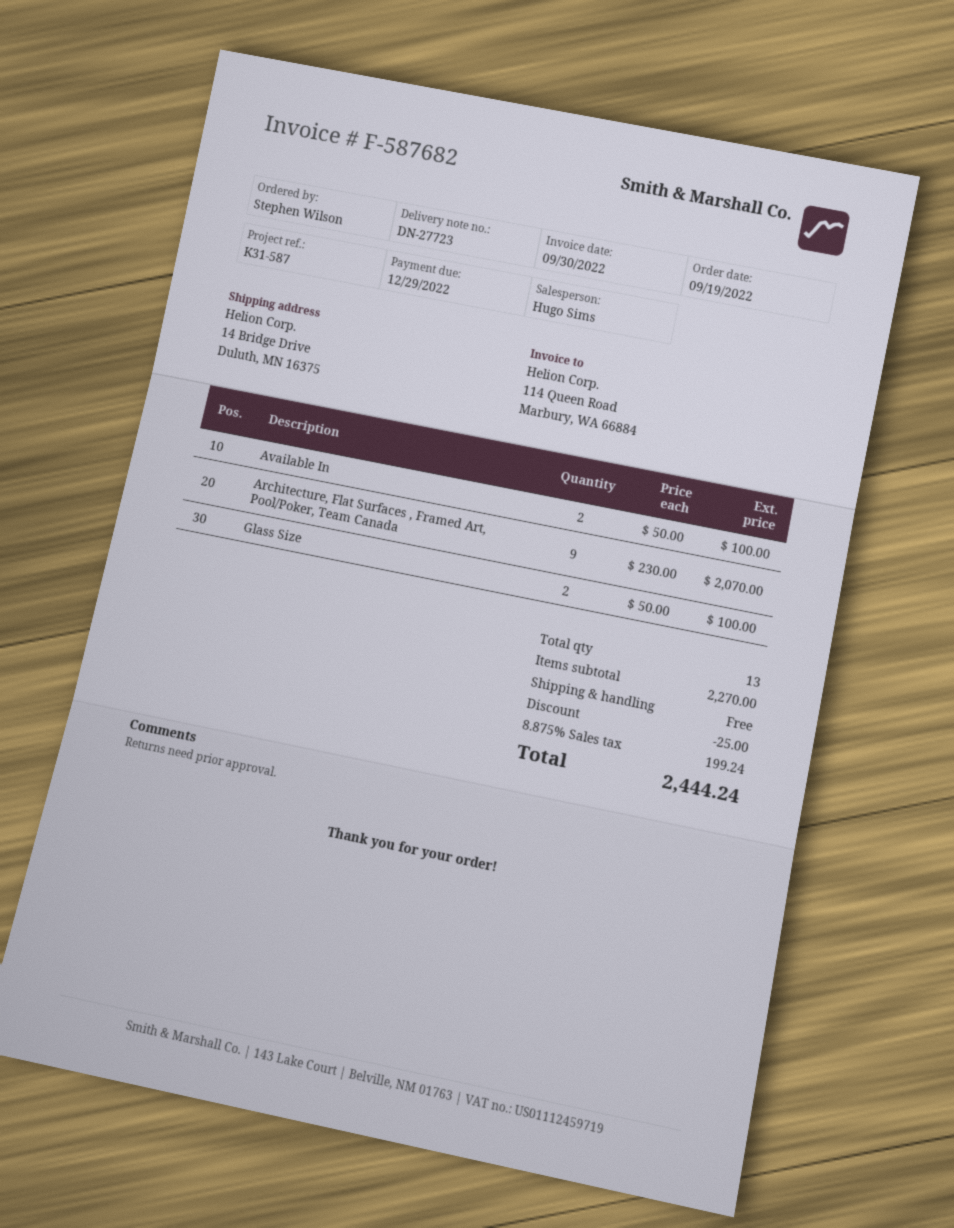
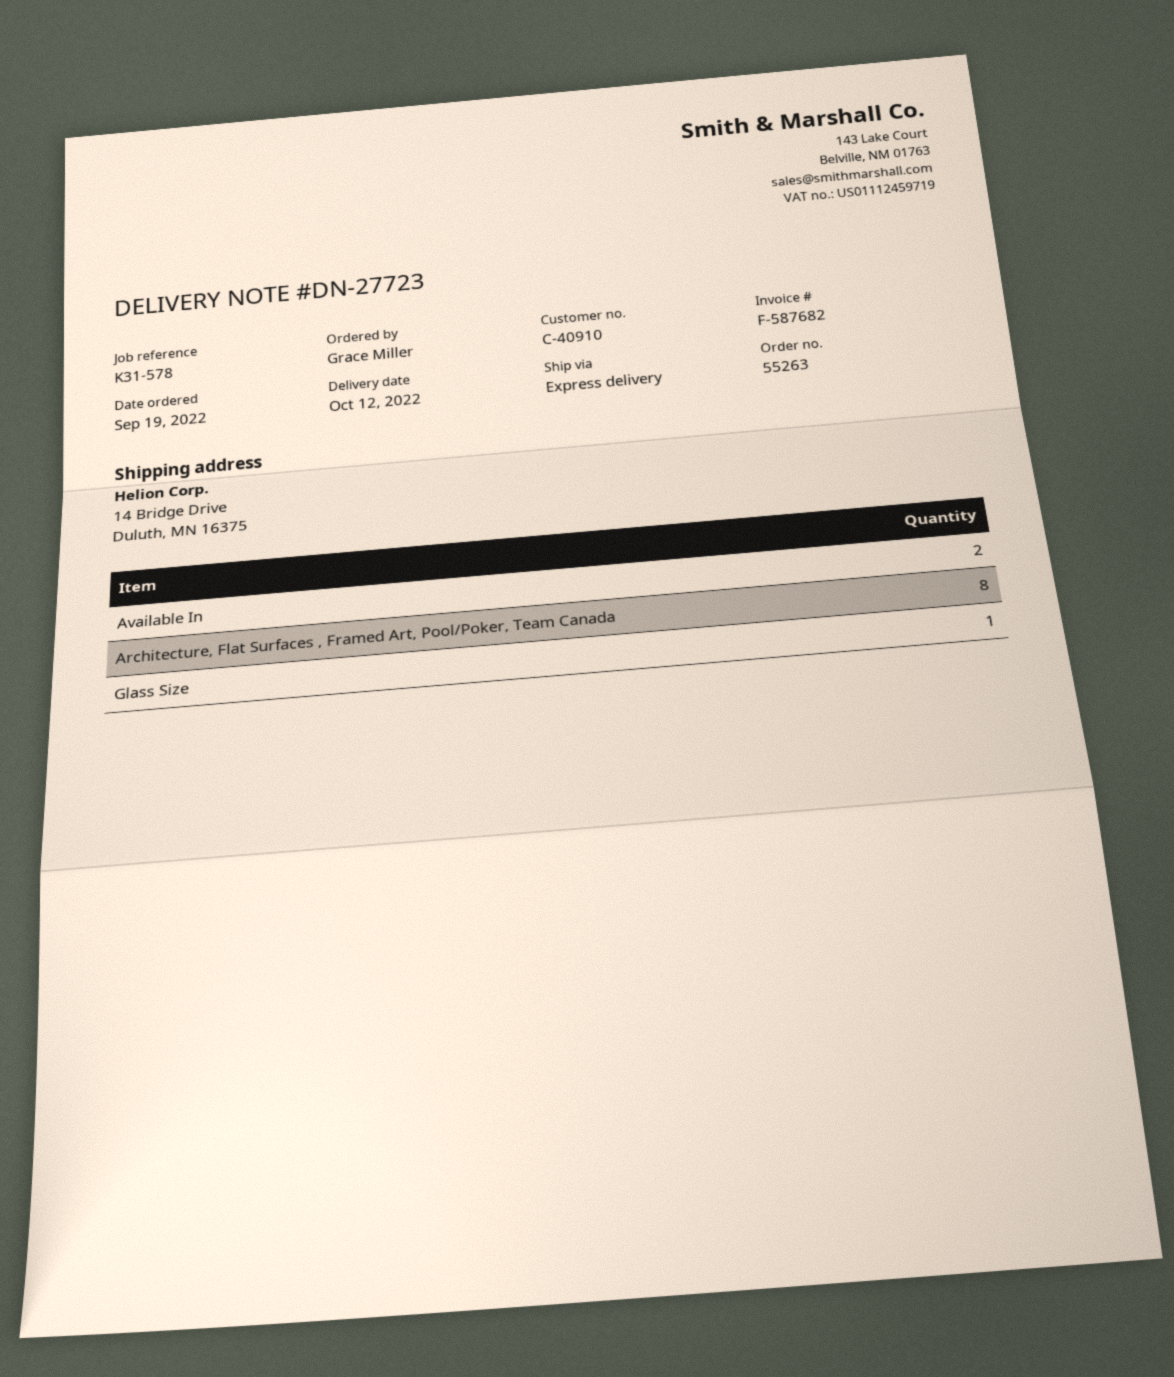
reference: K31-587 -> K31-578
ordered by: Stephen Wilson -> Grace Miller
Architecture, Flat Surfaces , Framed Art, Pool/Poker, Team Canada: 9 -> 8
Glass Size: 2 -> 1

